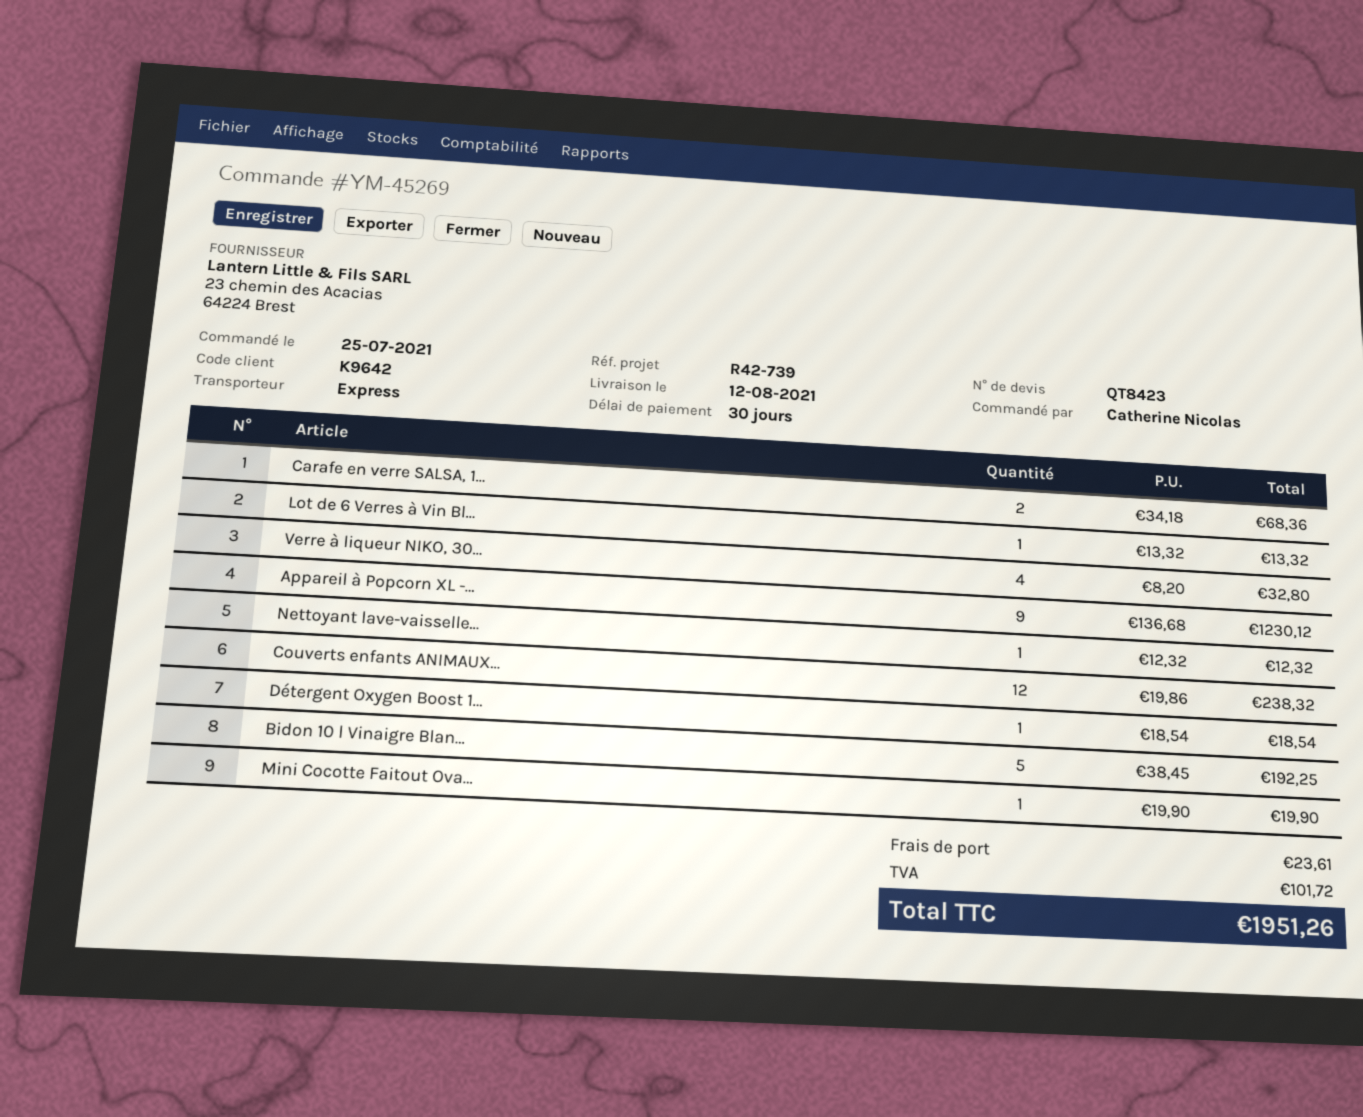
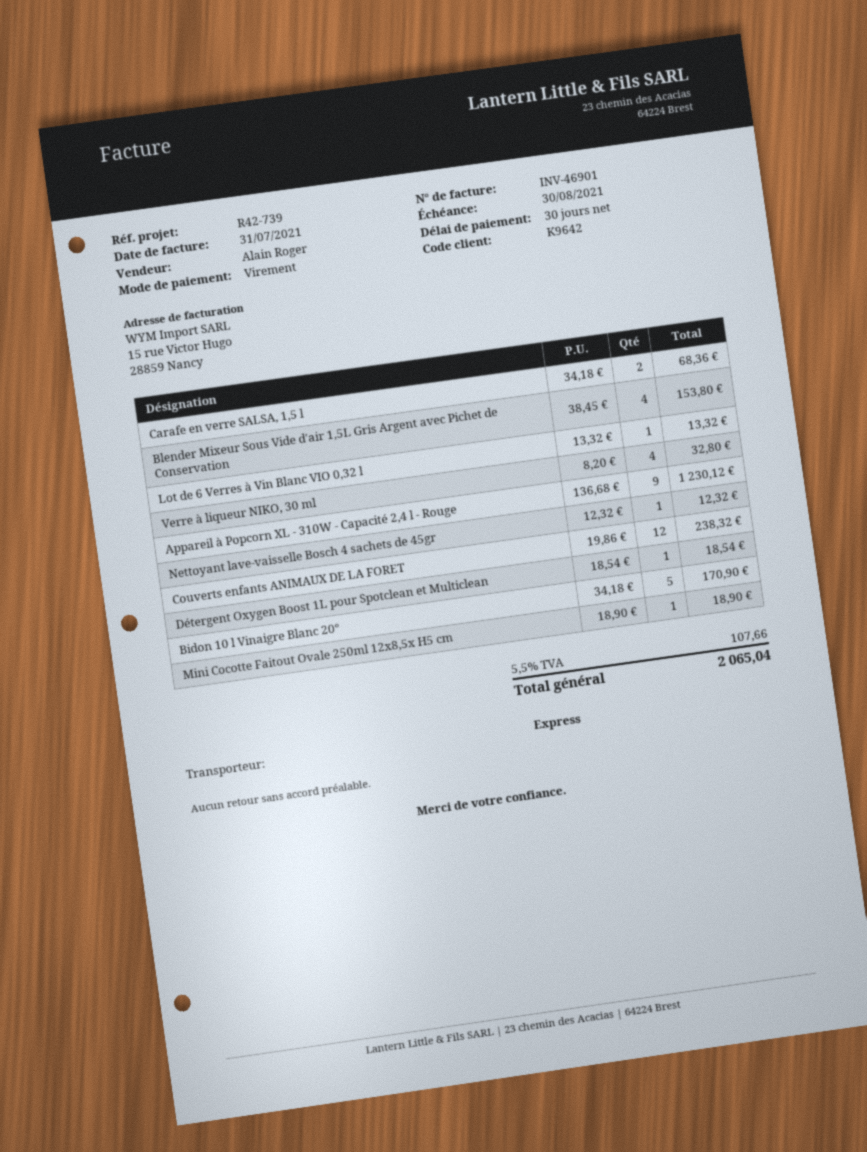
Bidon 10 l Vinaigre Blan...: 5 x 38.45 = 192.25 -> 5 x 34.18 = 170.90
Mini Cocotte Faitout Ova...: 1 x 19.90 = 19.90 -> 1 x 18.90 = 18.90
Blender Mixeur Sous Vide d'air 1,5L Gris Argent avec Pichet de Conservation: none -> 4 x 38.45 = 153.80
shipping: 23.61 -> none
tax: 101.72 -> 107.66
total: 1951.26 -> 2065.04

